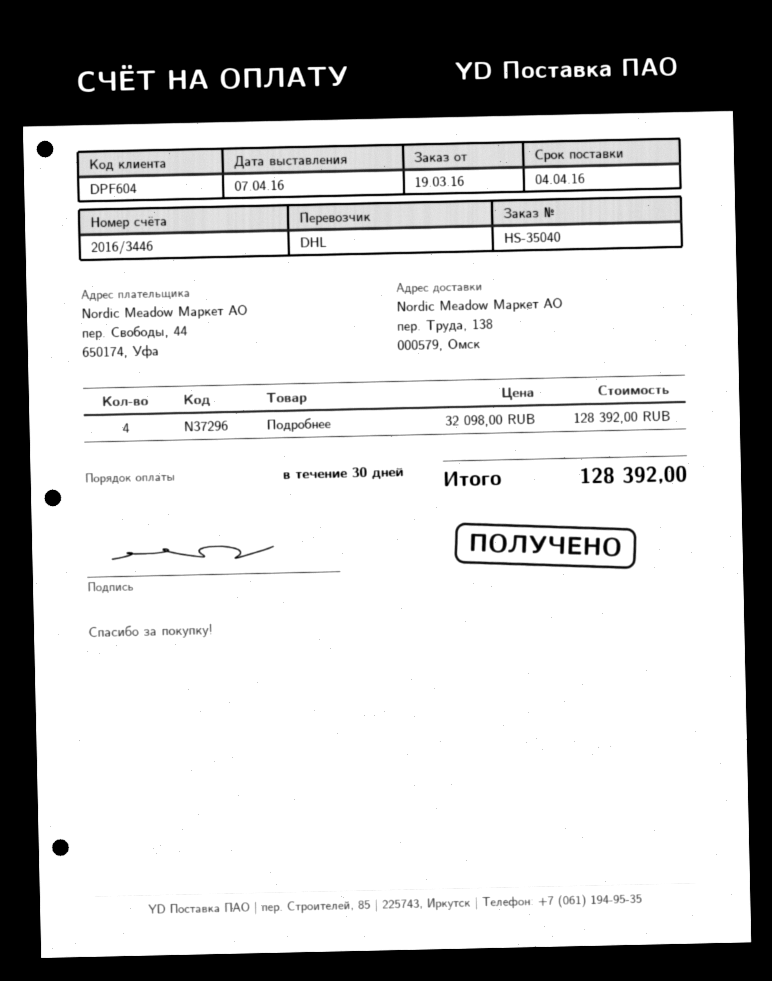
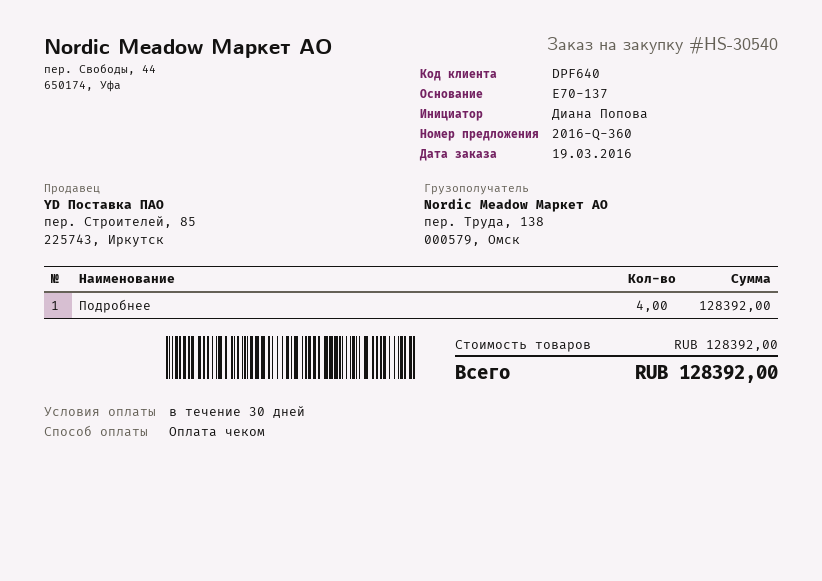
order number: HS-35040 -> HS-30540
customer number: DPF604 -> DPF640

